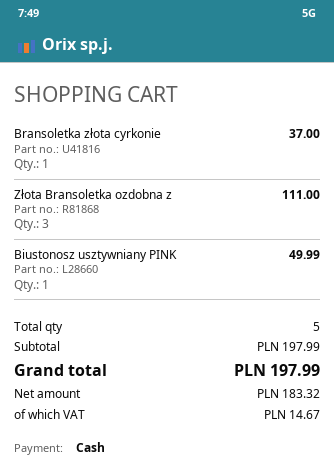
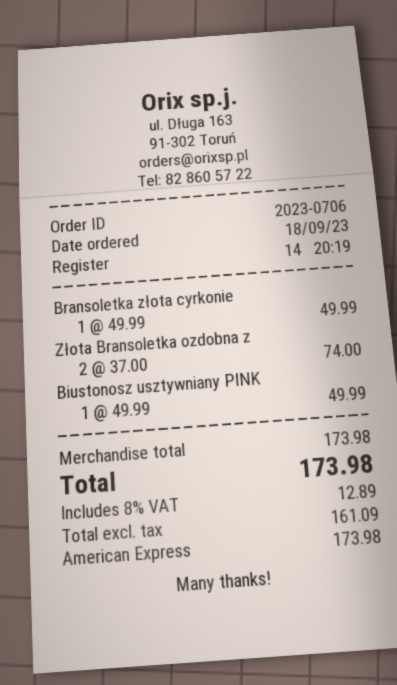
payment method: cash -> American Express
Bransoletka złota cyrkonie: 1 for 37.00 -> 1 for 49.99
Złota Bransoletka ozdobna z: 3 for 111.00 -> 2 for 74.00
subtotal: 197.99 -> 173.98
net: 183.32 -> 161.09
tax: 14.67 -> 12.89
total: 197.99 -> 173.98

